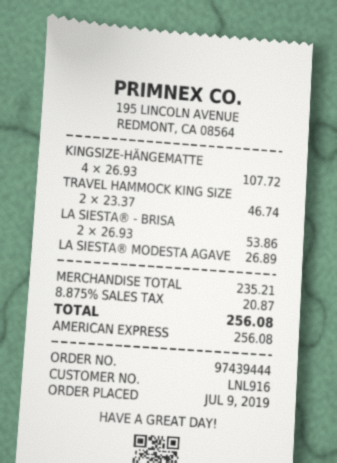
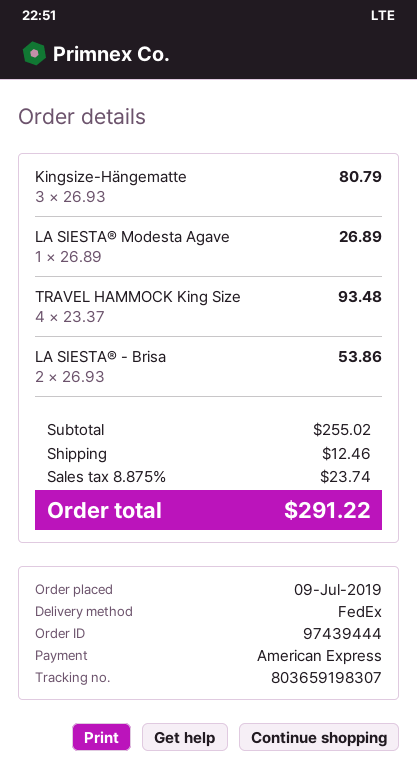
KINGSIZE-HÄNGEMATTE: 4 x 26.93 = 107.72 -> 3 x 26.93 = 80.79
TRAVEL HAMMOCK KING SIZE: 2 x 23.37 = 46.74 -> 4 x 23.37 = 93.48
subtotal: 235.21 -> 255.02
shipping: none -> 12.46
tax: 8.875% = 20.87 -> 8.875% = 23.74
total: 256.08 -> 291.22

